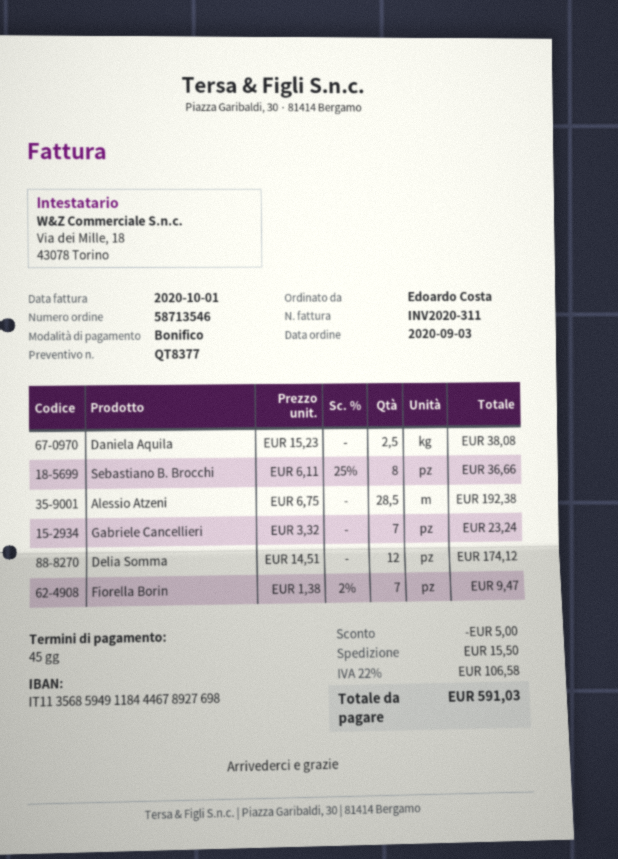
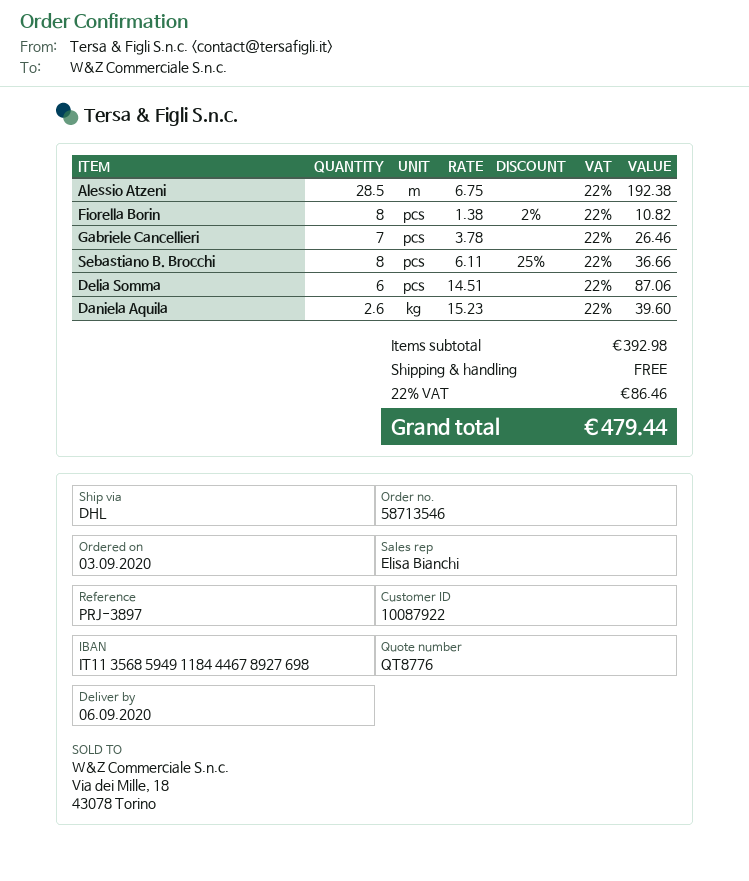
quote number: QT8377 -> QT8776
Daniela Aquila: 2.5 x 15.23 = 38.08 -> 2.6 x 15.23 = 39.60
Gabriele Cancellieri: 7 x 3.32 = 23.24 -> 7 x 3.78 = 26.46
Delia Somma: 12 x 14.51 = 174.12 -> 6 x 14.51 = 87.06
Fiorella Borin: 7 x 1.38 - 2% = 9.47 -> 8 x 1.38 - 2% = 10.82
discount: 5.00 -> none
shipping: 15.50 -> 0.00
tax: 22% = 106.58 -> 22% = 86.46
total: 591.03 -> 479.44

